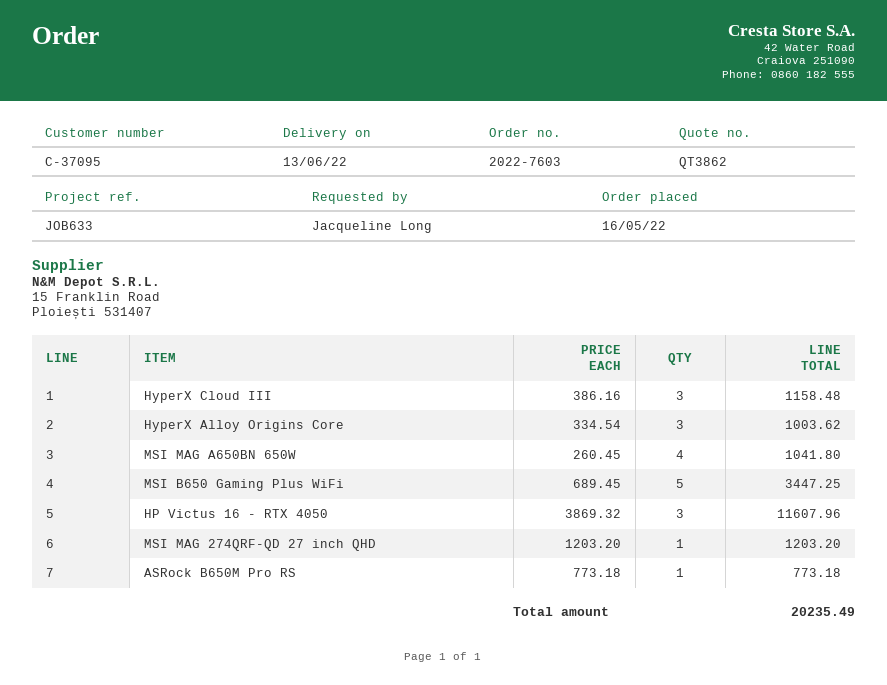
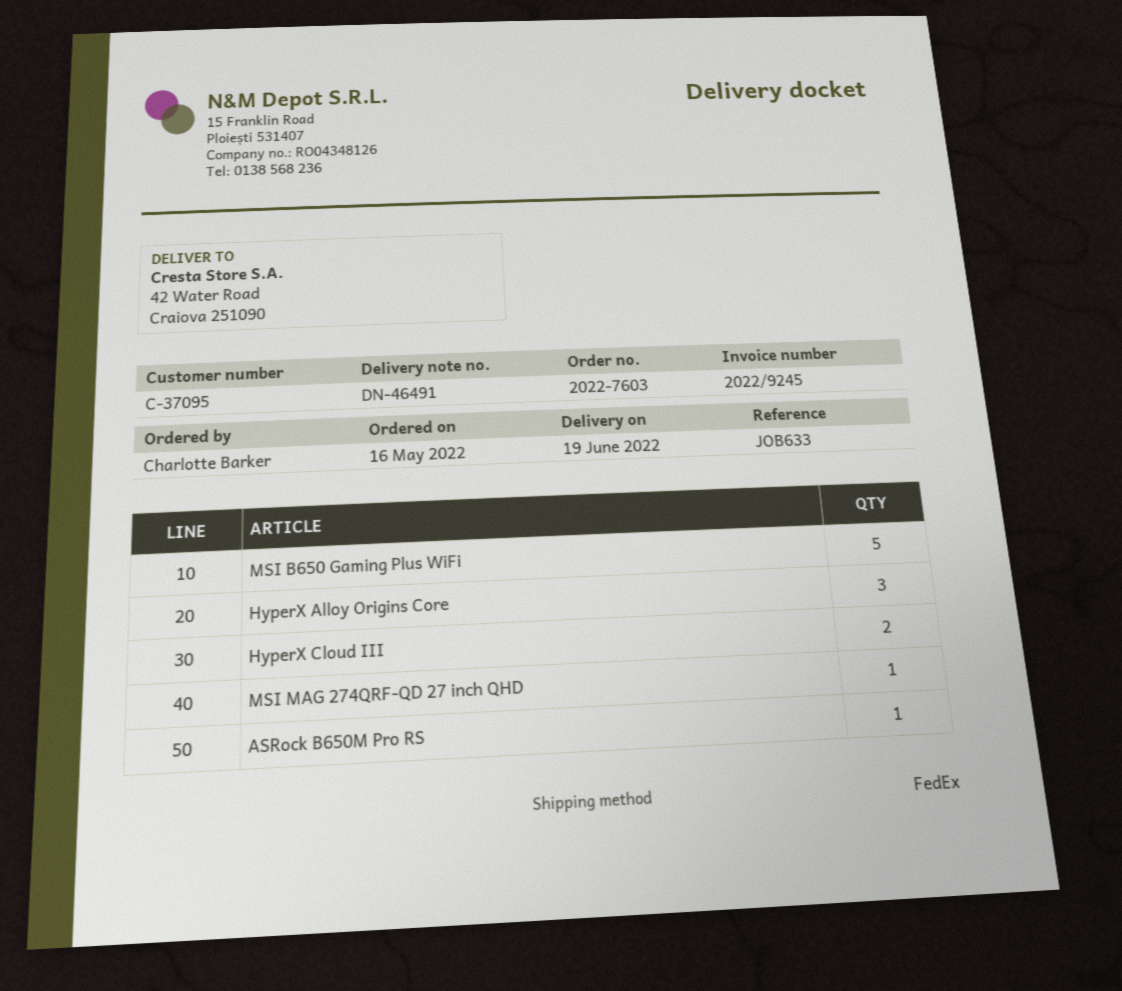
delivery date: 2022-06-13 -> 2022-06-19
ordered by: Jacqueline Long -> Charlotte Barker
HyperX Cloud III: 3 -> 2
MSI MAG A650BN 650W: 4 -> none
HP Victus 16 - RTX 4050: 3 -> none

